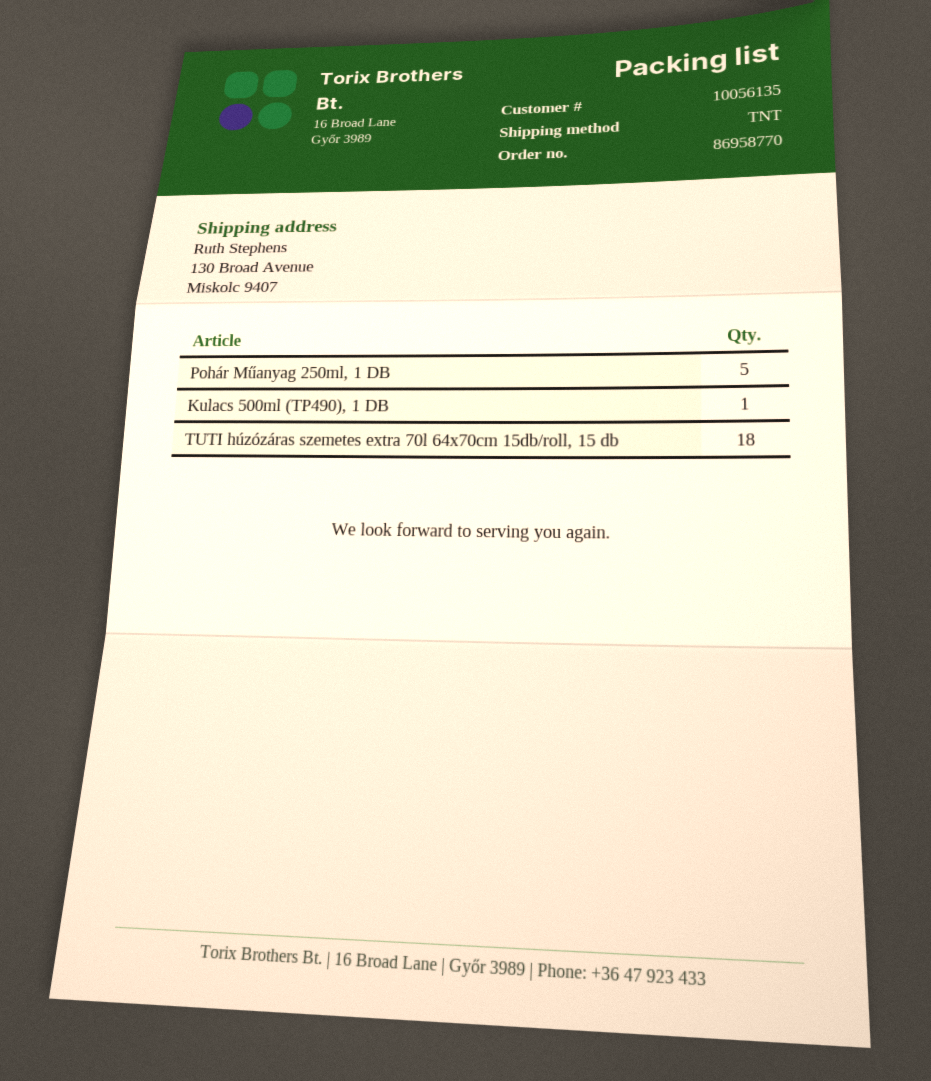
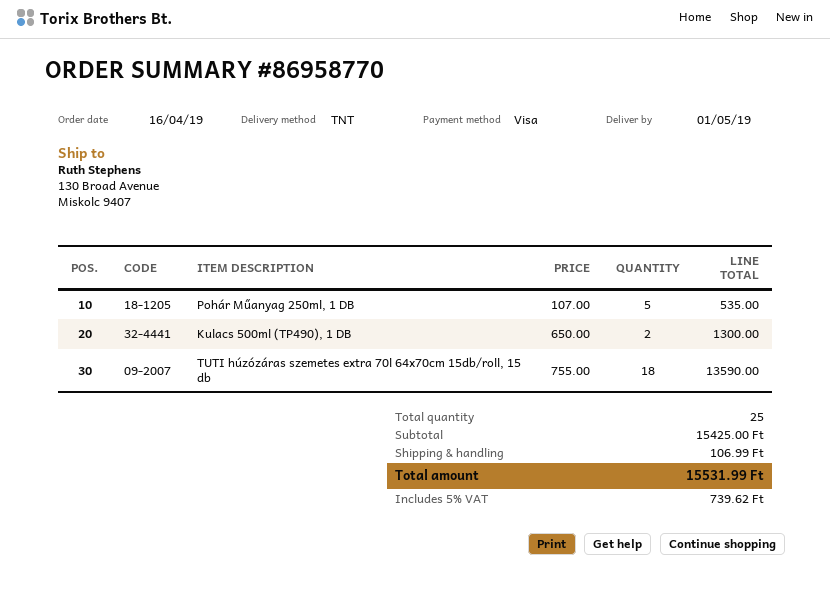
Kulacs 500ml (TP490), 1 DB: 1 -> 2

